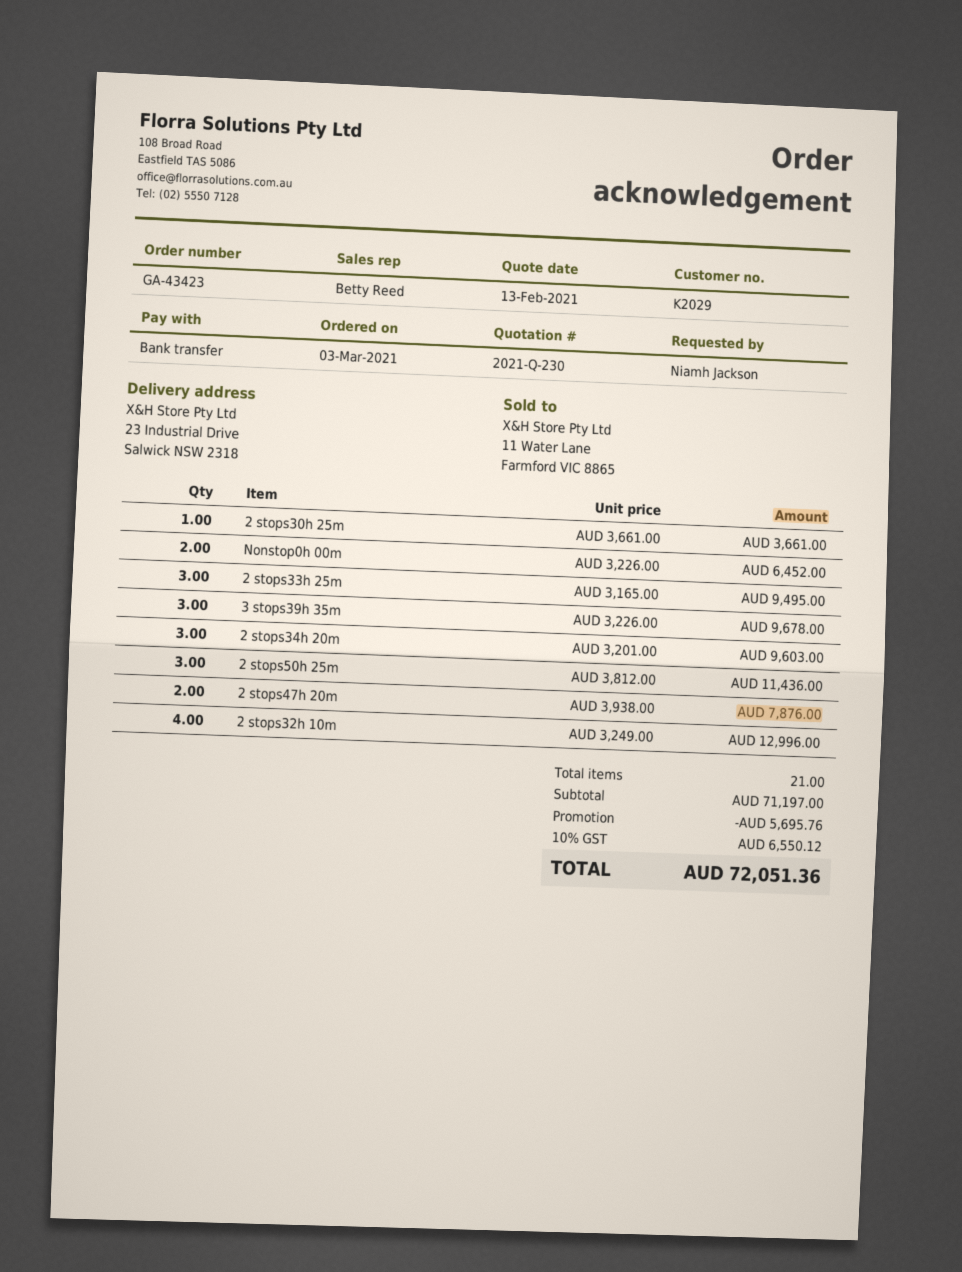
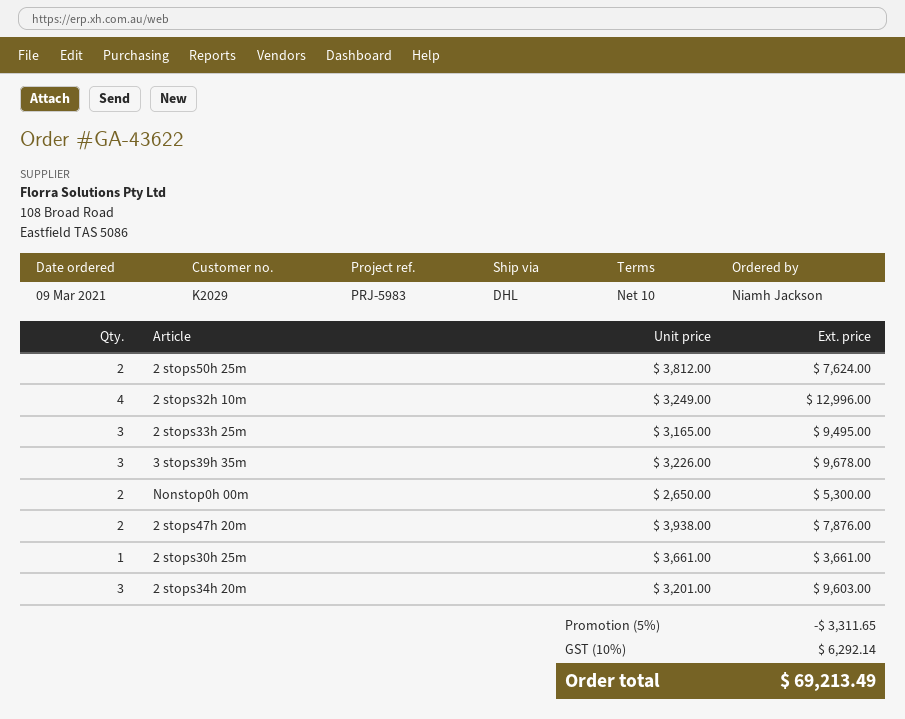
order number: GA-43423 -> GA-43622
order date: 2021-03-03 -> 2021-03-09
Nonstop0h 00m: 2 x 3226.00 = 6452.00 -> 2 x 2650.00 = 5300.00
2 stops50h 25m: 3 x 3812.00 = 11436.00 -> 2 x 3812.00 = 7624.00
discount: 5695.76 -> 3311.65
tax: 10% = 6550.12 -> 10% = 6292.14
total: 72051.36 -> 69213.49

